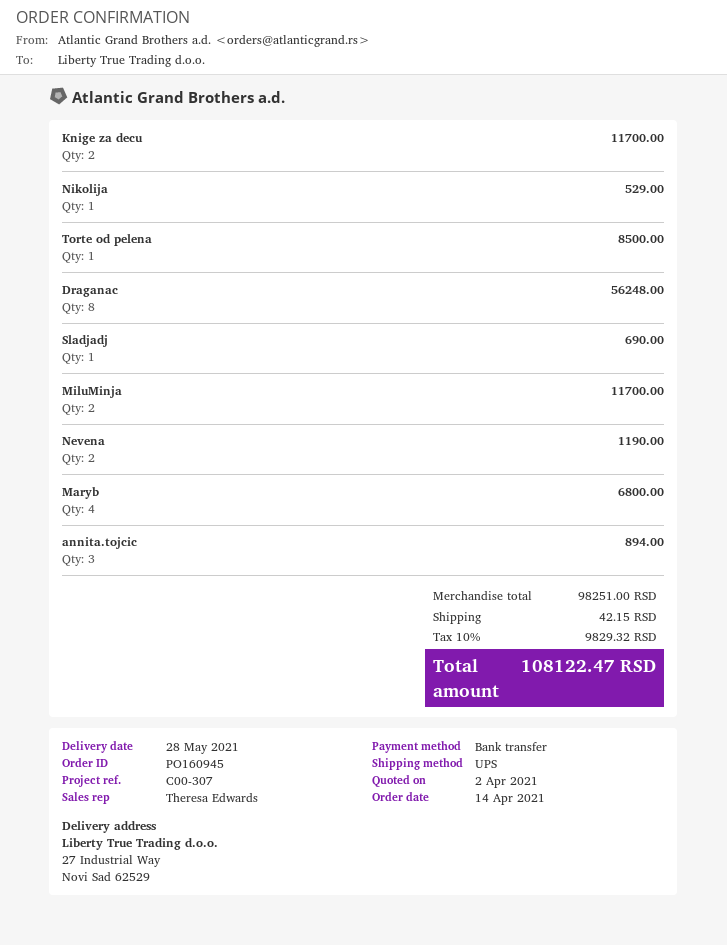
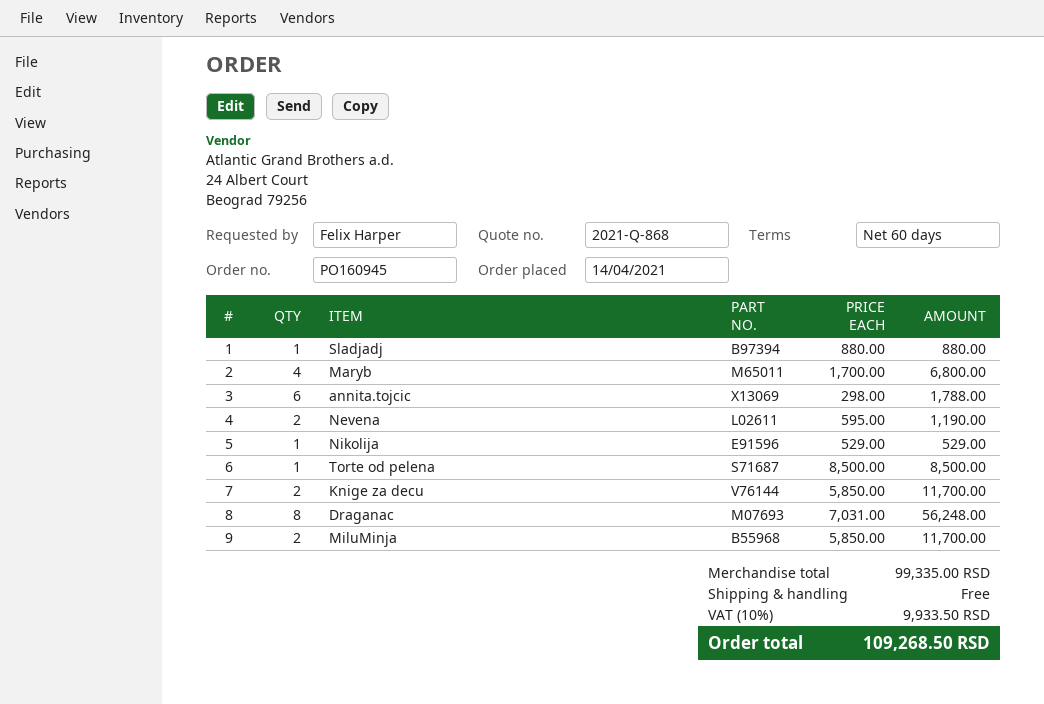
Sladjadj: 1 for 690.00 -> 1 for 880.00
annita.tojcic: 3 for 894.00 -> 6 for 1788.00
subtotal: 98251.00 -> 99335.00
shipping: 42.15 -> 0.00
tax: 10% = 9829.32 -> 10% = 9933.50
total: 108122.47 -> 109268.50

